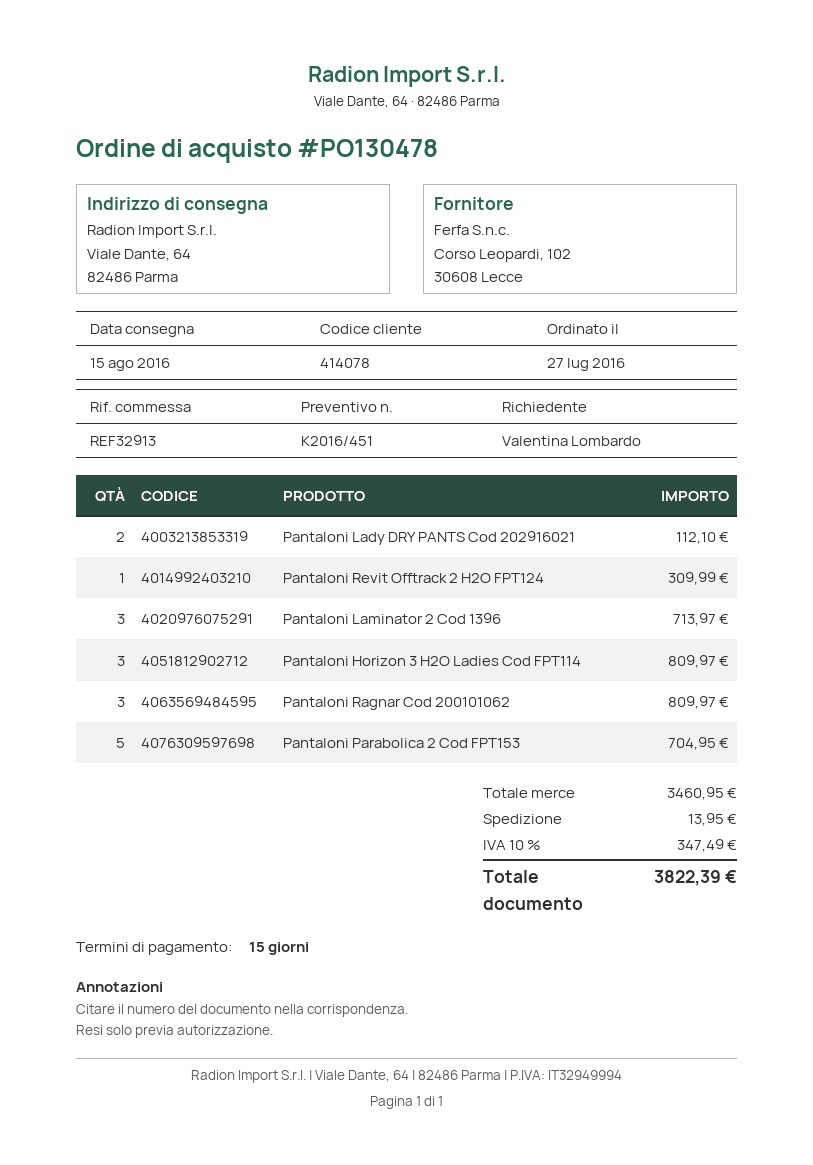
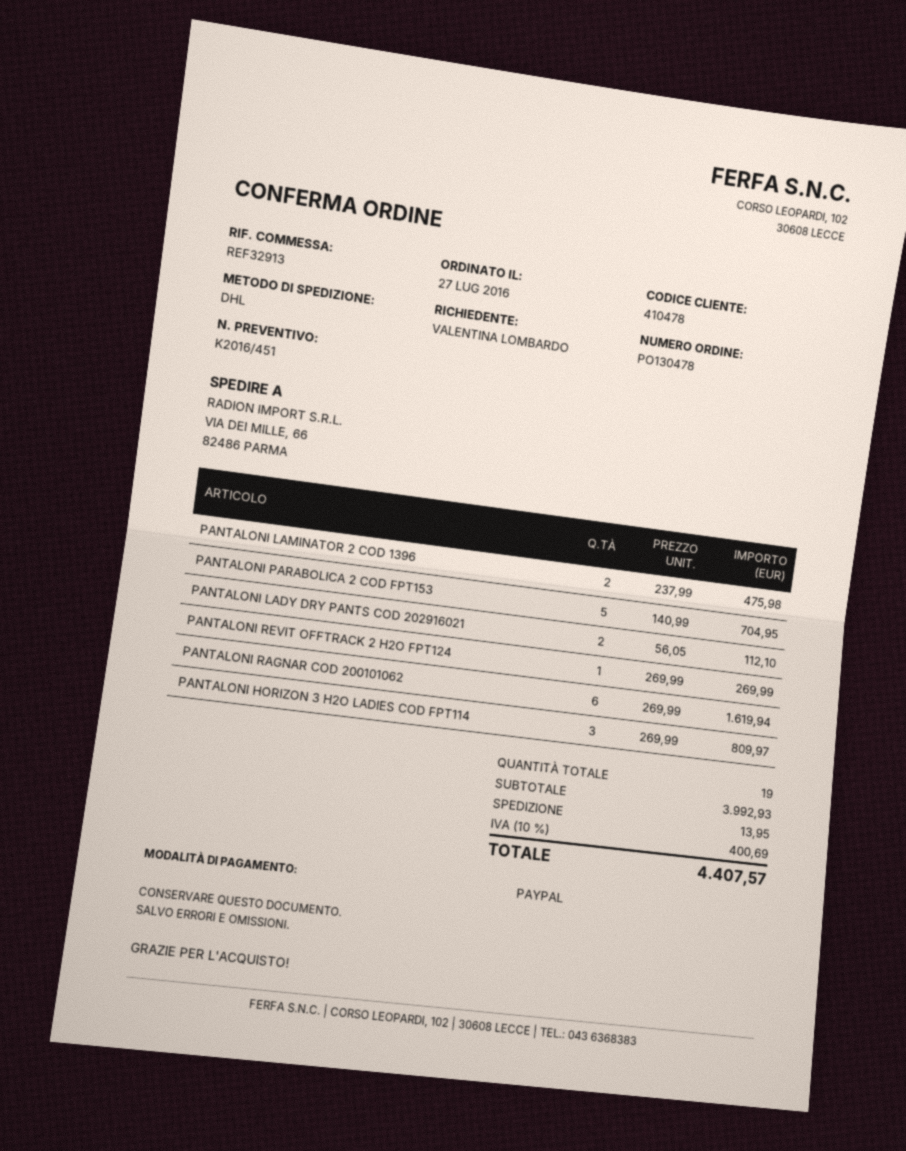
customer number: 414078 -> 410478
ship to: Viale Dante, 64, 82486 Parma -> VIA DEI MILLE, 66, 82486 PARMA
Pantaloni Revit Offtrack 2 H2O FPT124: 1 for 309.99 -> 1 for 269.99
Pantaloni Laminator 2 Cod 1396: 3 for 713.97 -> 2 for 475.98
Pantaloni Ragnar Cod 200101062: 3 for 809.97 -> 6 for 1619.94
subtotal: 3460.95 -> 3992.93
tax: 10% = 347.49 -> 10% = 400.69
total: 3822.39 -> 4407.57

